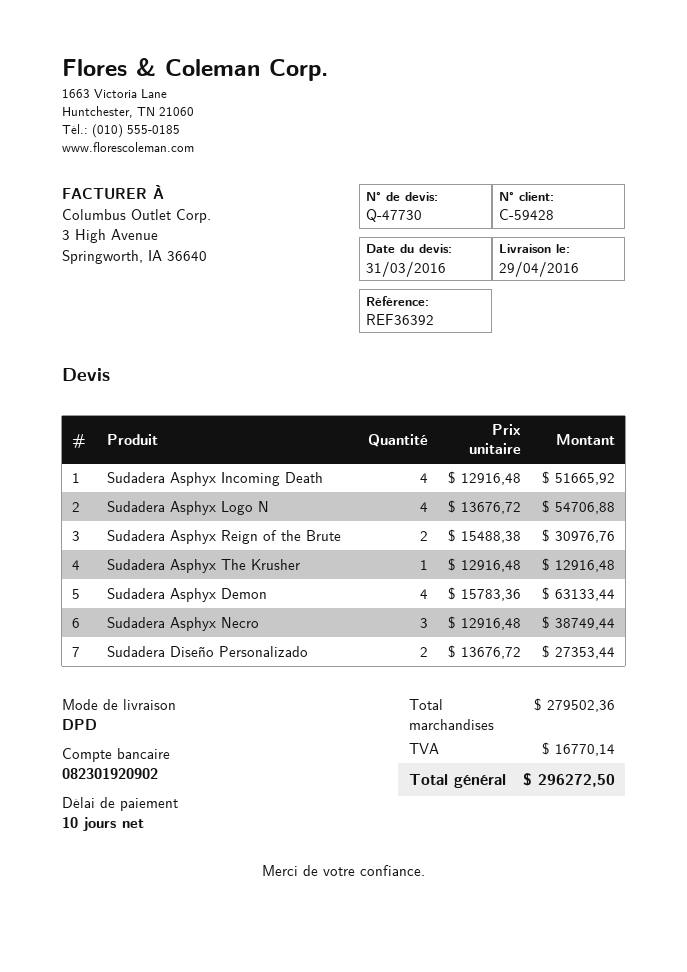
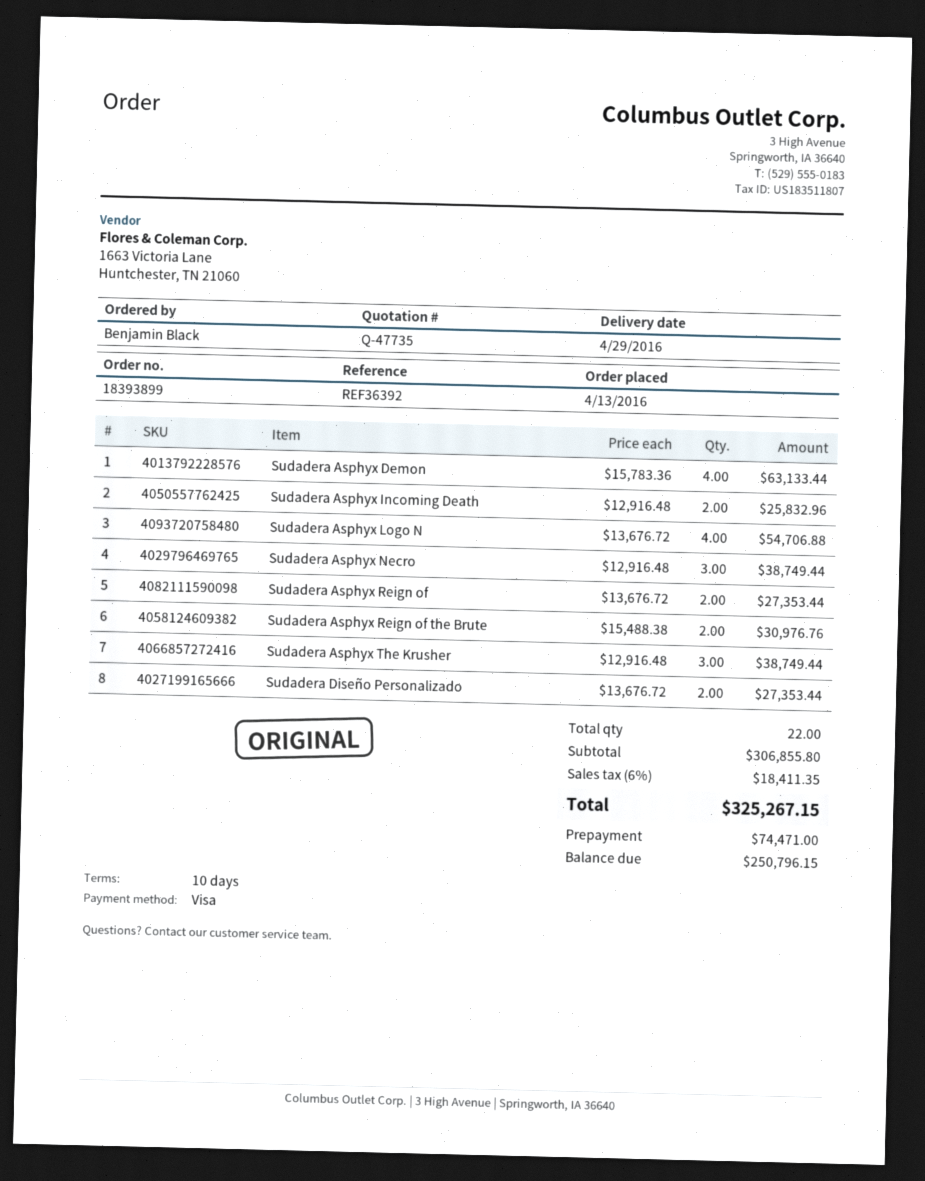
quote number: Q-47730 -> Q-47735
Sudadera Asphyx Incoming Death: 4 x 12916.48 = 51665.92 -> 2 x 12916.48 = 25832.96
Sudadera Asphyx The Krusher: 1 x 12916.48 = 12916.48 -> 3 x 12916.48 = 38749.44
Sudadera Asphyx Reign of: none -> 2 x 13676.72 = 27353.44
subtotal: 279502.36 -> 306855.80
tax: 16770.14 -> 18411.35
total: 296272.50 -> 325267.15

